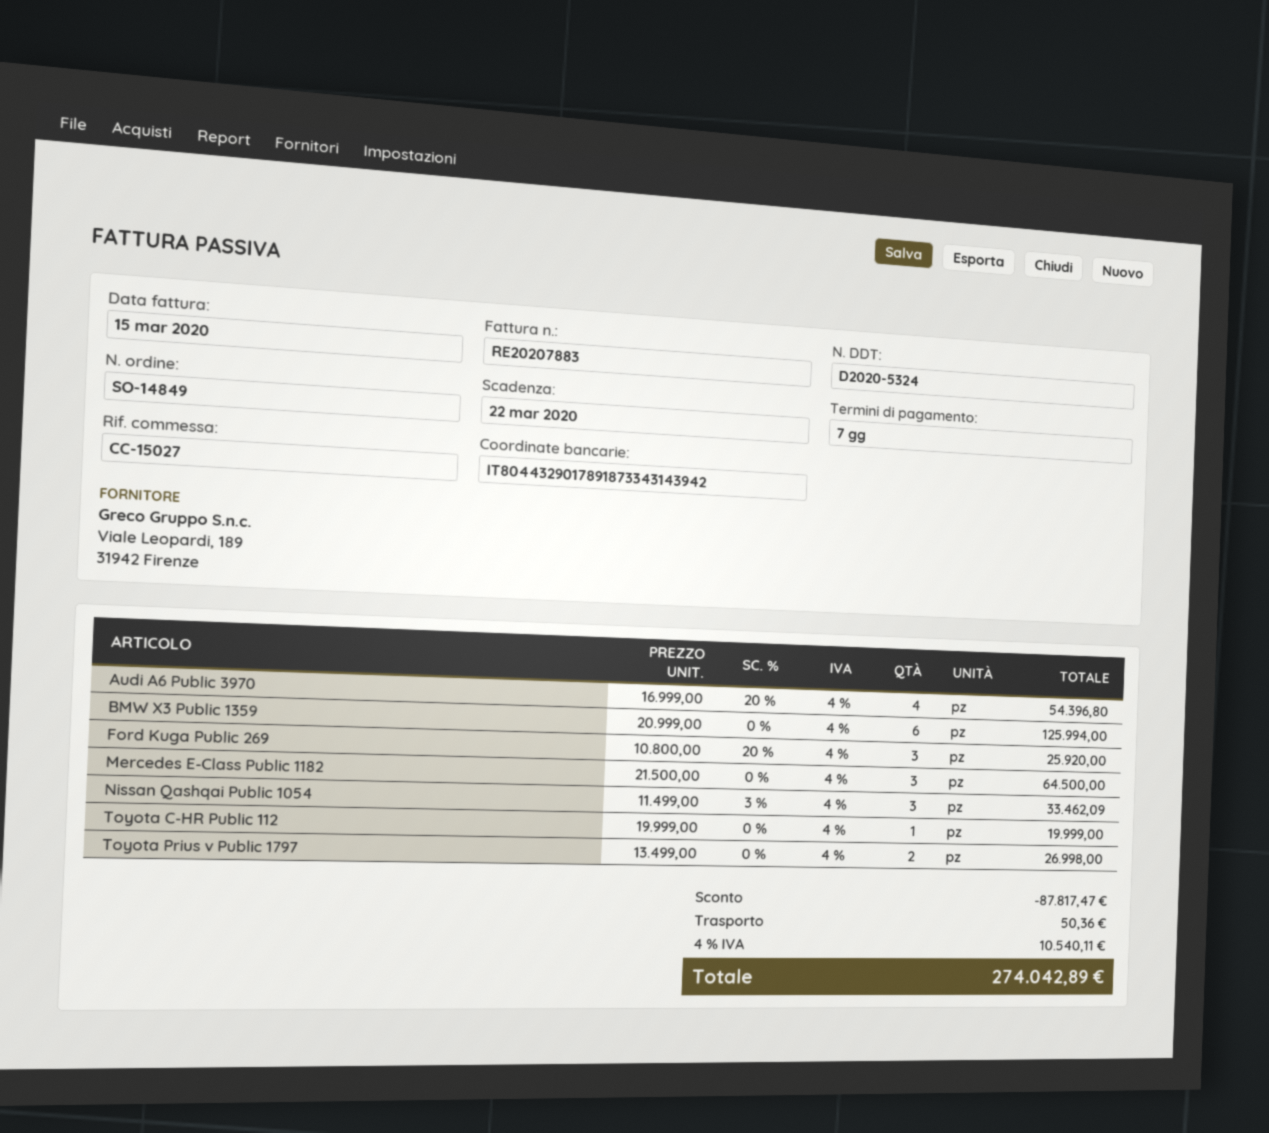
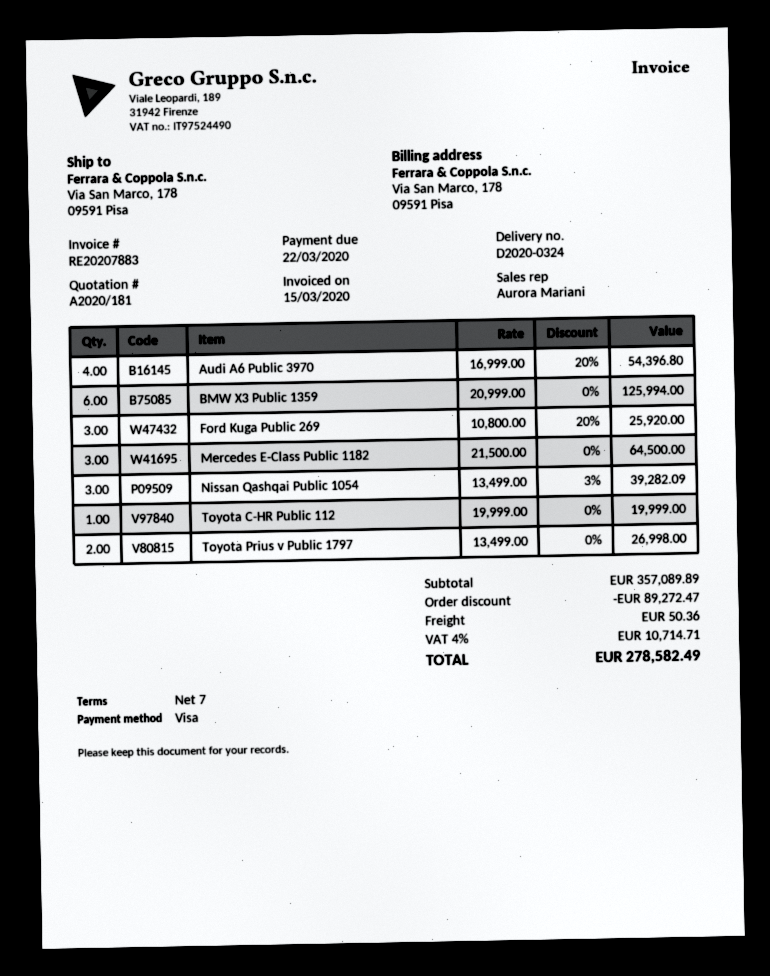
delivery note number: D2020-5324 -> D2020-0324
Nissan Qashqai Public 1054: 3 x 11499.00 - 3% = 33462.09 -> 3 x 13499.00 - 3% = 39282.09
discount: 87817.47 -> 89272.47
tax: 4% = 10540.11 -> 4% = 10714.71
total: 274042.89 -> 278582.49

